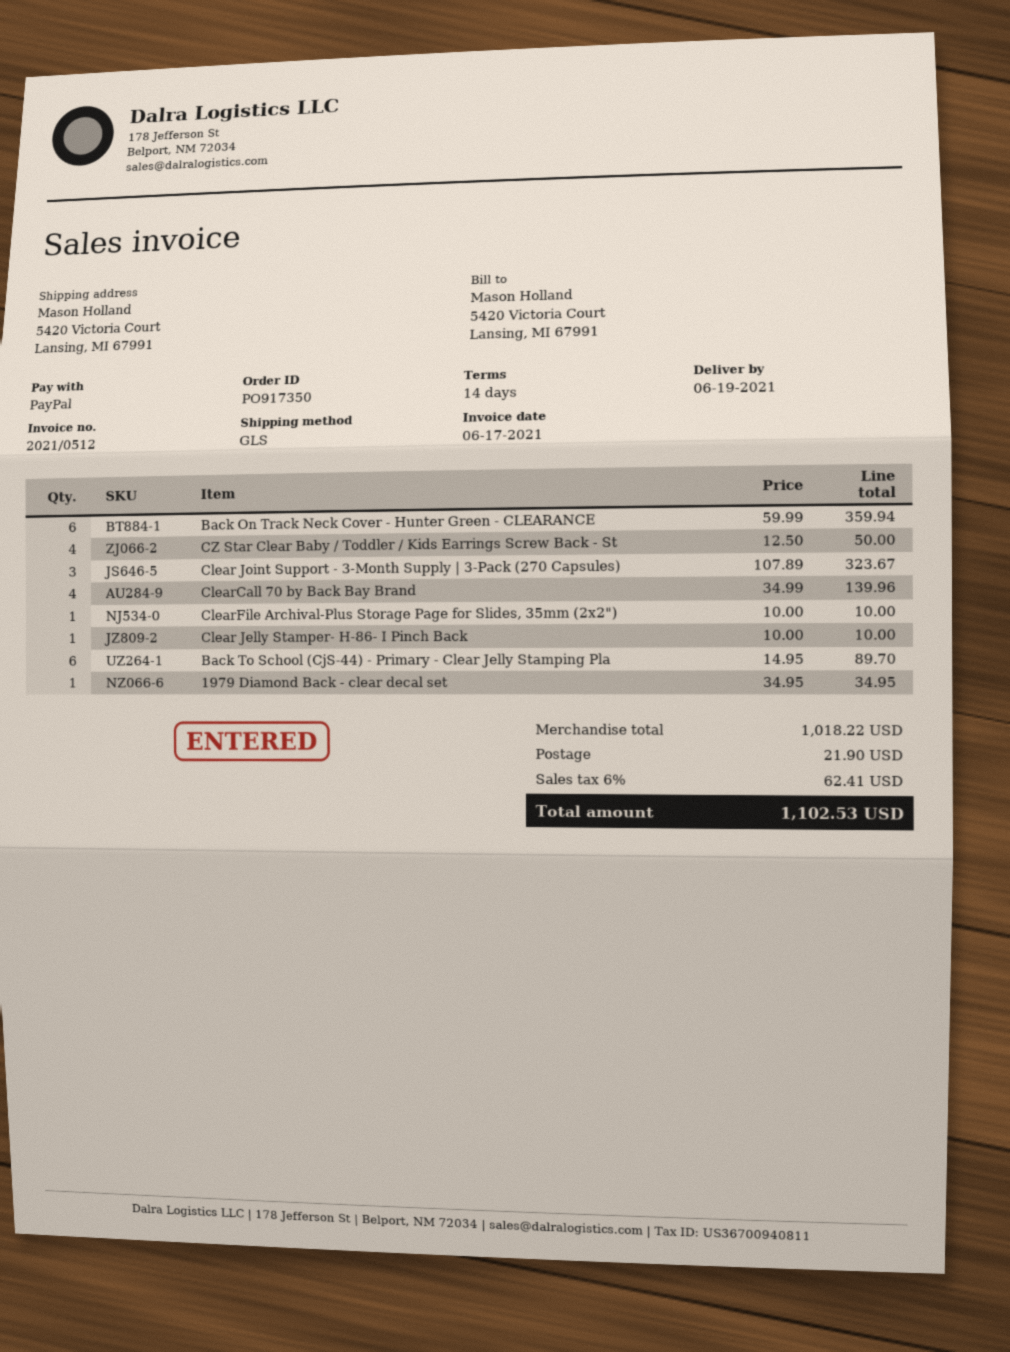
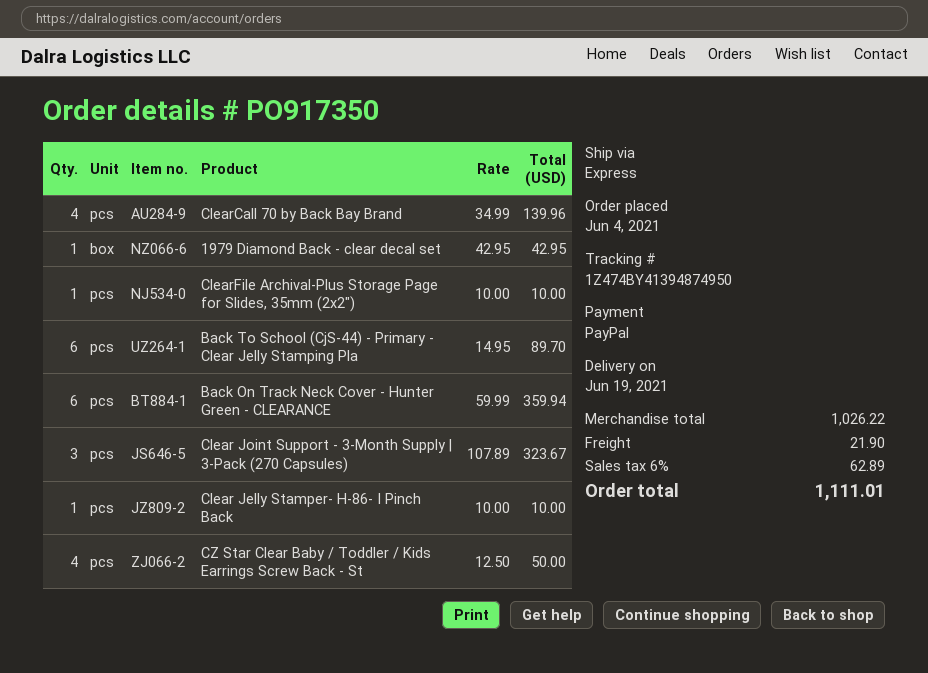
shipping method: GLS -> express
1979 Diamond Back - clear decal set: 1 x 34.95 = 34.95 -> 1 x 42.95 = 42.95
subtotal: 1018.22 -> 1026.22
tax: 6% = 62.41 -> 6% = 62.89
total: 1102.53 -> 1111.01

